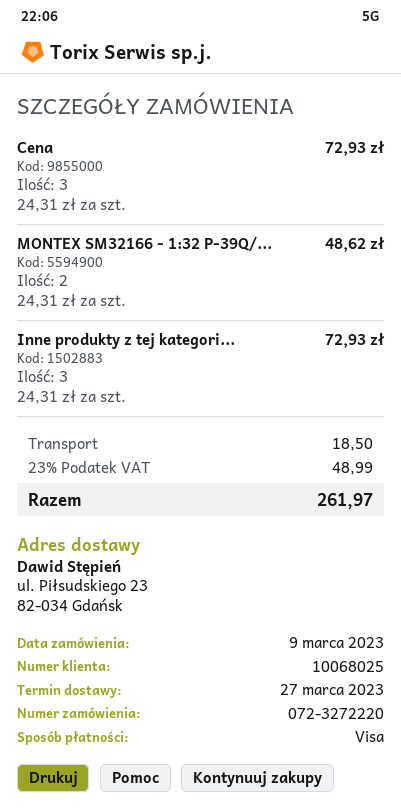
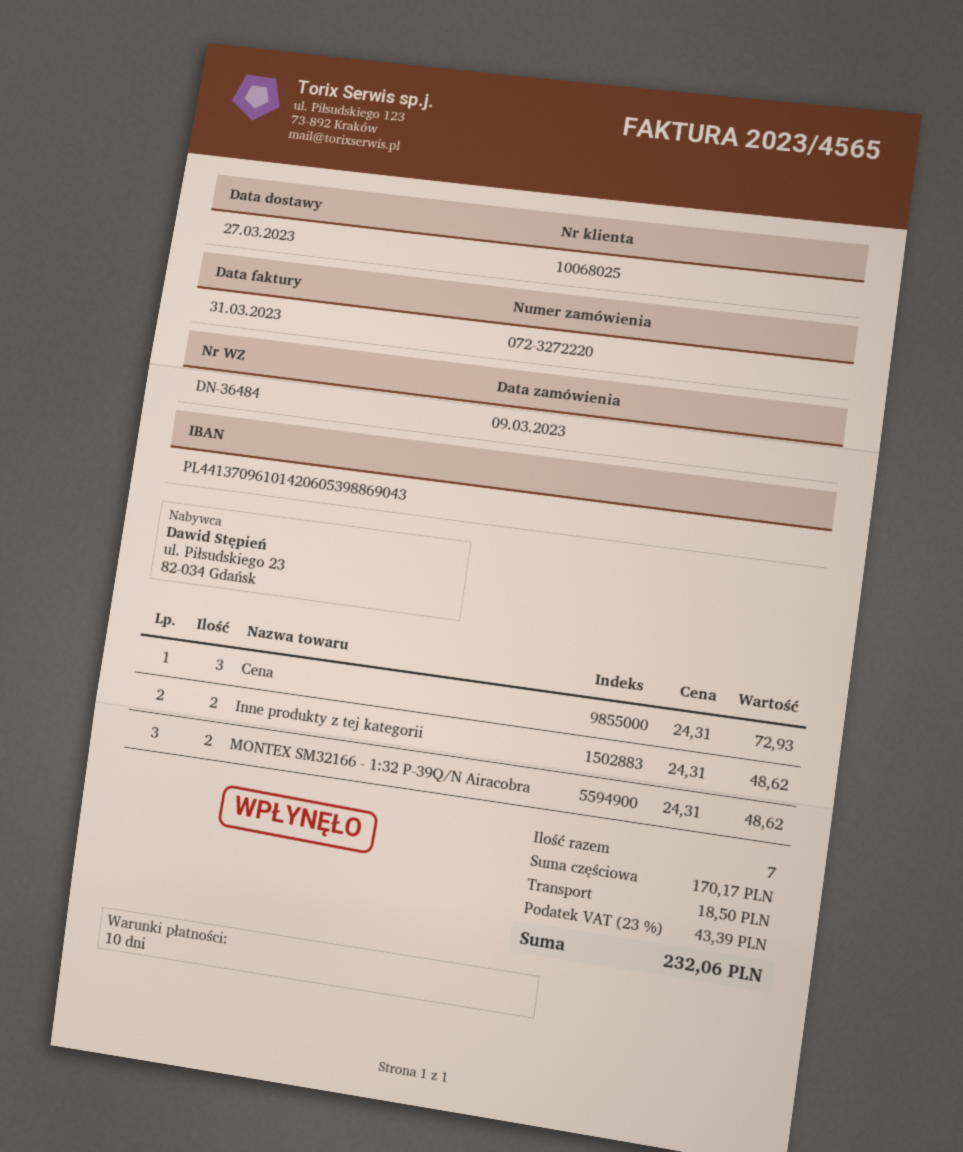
Inne produkty z tej kategori...: 3 x 24.31 = 72.93 -> 2 x 24.31 = 48.62
tax: 23% = 48.99 -> 23% = 43.39
total: 261.97 -> 232.06

